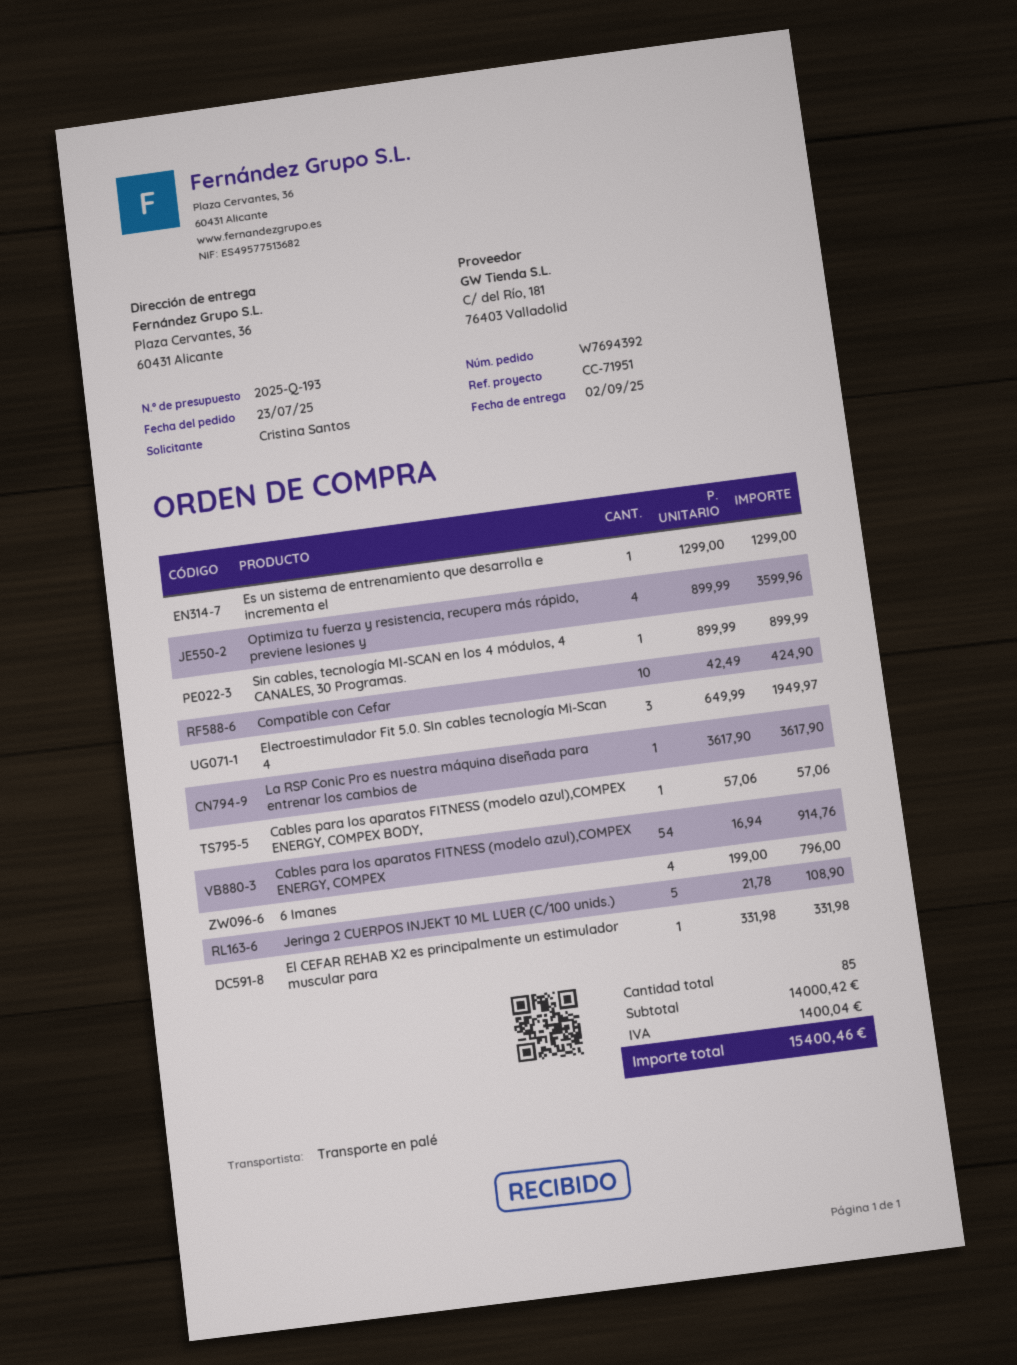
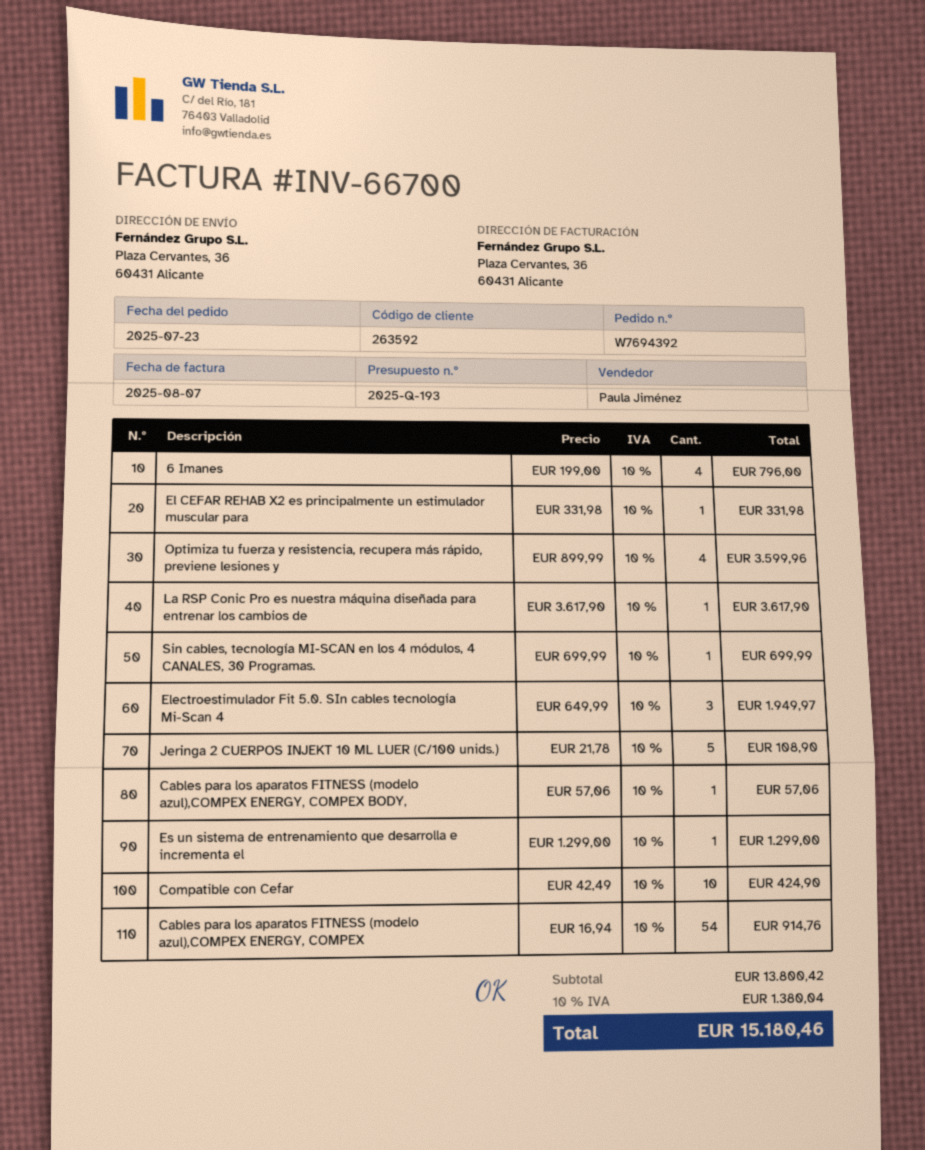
Sin cables, tecnología MI-SCAN en los 4 módulos, 4 CANALES, 30 Programas.: 1 x 899.99 = 899.99 -> 1 x 699.99 = 699.99
subtotal: 14000.42 -> 13800.42
tax: 1400.04 -> 1380.04
total: 15400.46 -> 15180.46

